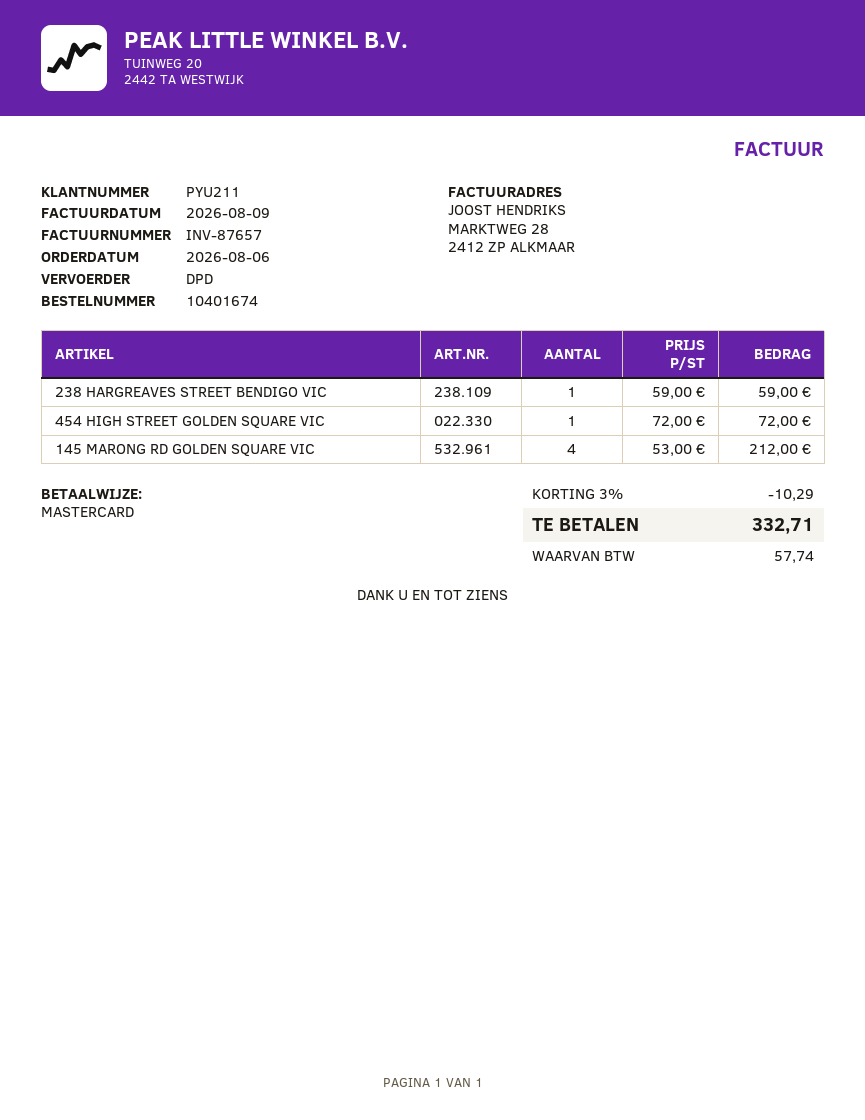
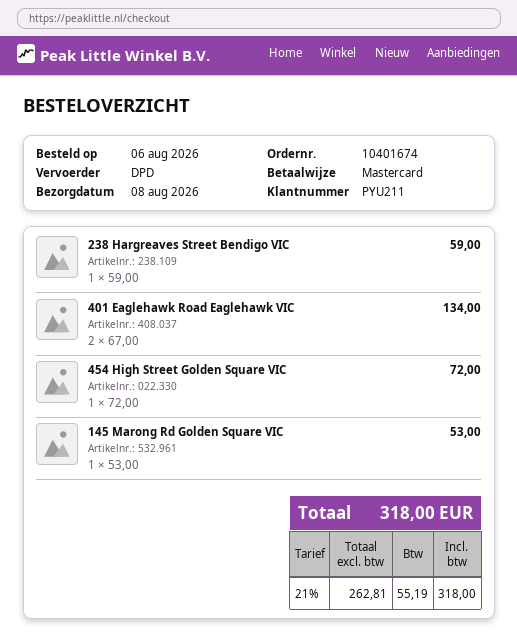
145 MARONG RD GOLDEN SQUARE VIC: 4 x 53.00 = 212.00 -> 1 x 53.00 = 53.00
401 Eaglehawk Road Eaglehawk VIC: none -> 2 x 67.00 = 134.00
discount: 3% = 10.29 -> none
tax: 57.74 -> 55.19
total: 332.71 -> 318.00

